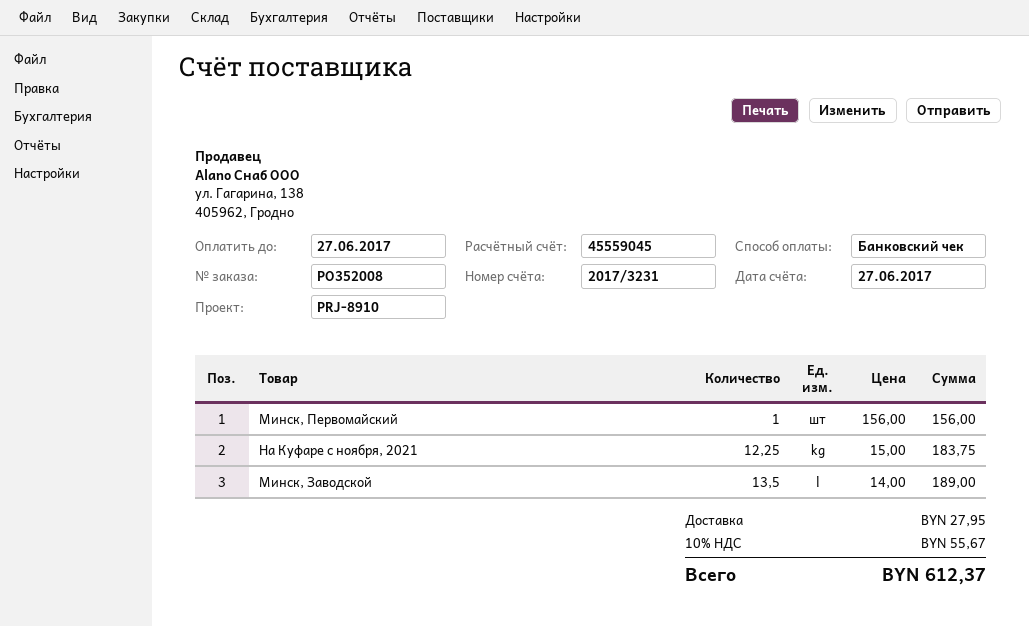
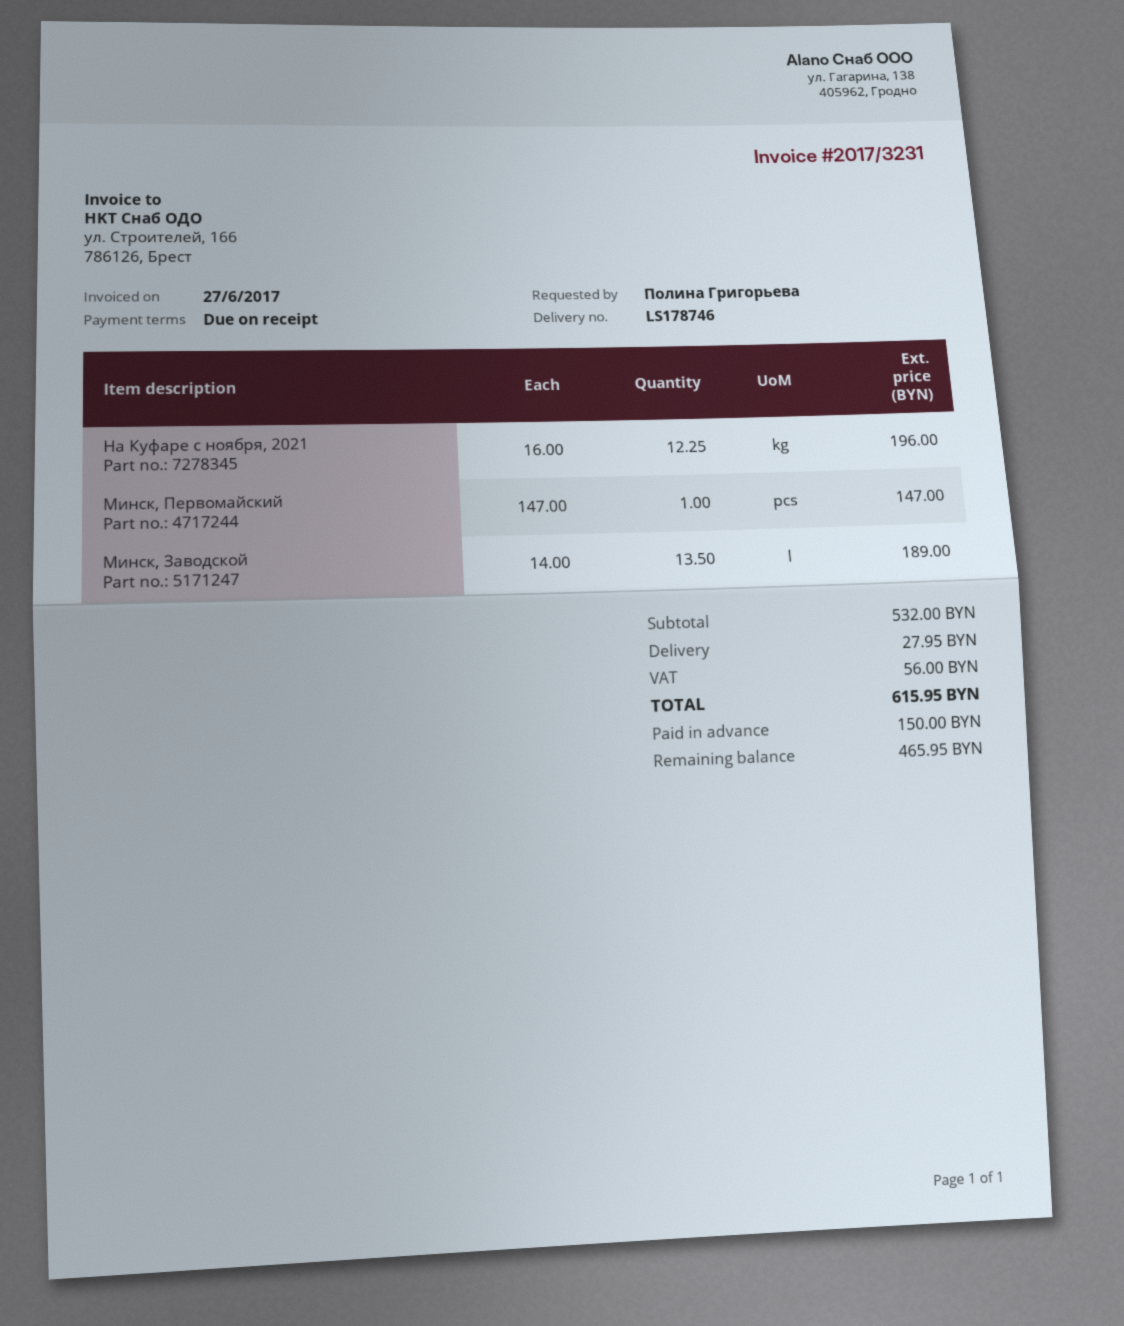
Минск, Первомайский: 1 x 156.00 = 156.00 -> 1 x 147.00 = 147.00
На Куфаре с ноября, 2021: 12.25 x 15.00 = 183.75 -> 12.25 x 16.00 = 196.00
tax: 55.67 -> 56.00
total: 612.37 -> 615.95

